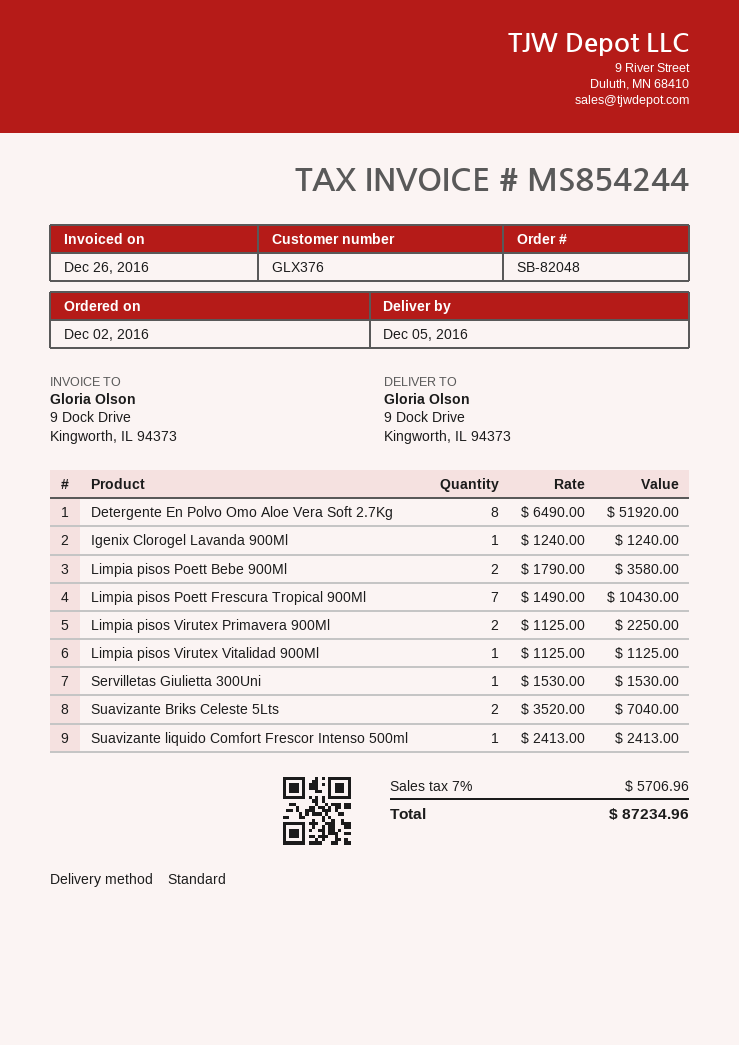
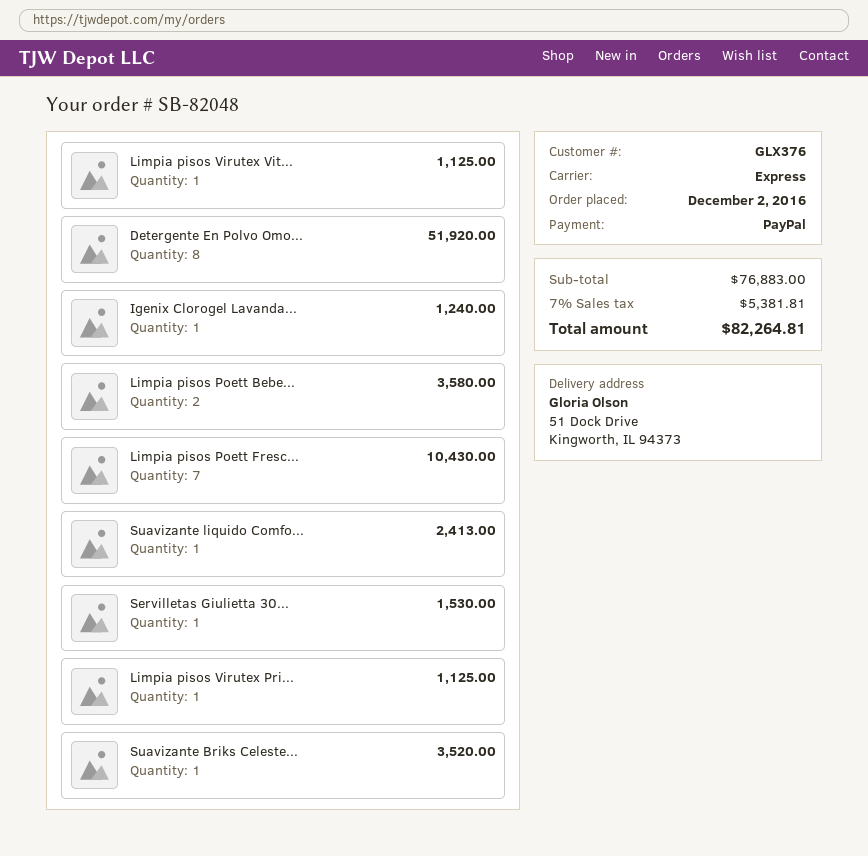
shipping method: standard -> express
ship to: 9 Dock Drive, Kingworth, IL 94373 -> 51 Dock Drive, Kingworth, IL 94373
Limpia pisos Virutex Primavera 900Ml: 2 for 2250.00 -> 1 for 1125.00
Suavizante Briks Celeste 5Lts: 2 for 7040.00 -> 1 for 3520.00
tax: 7% = 5706.96 -> 7% = 5381.81
total: 87234.96 -> 82264.81

